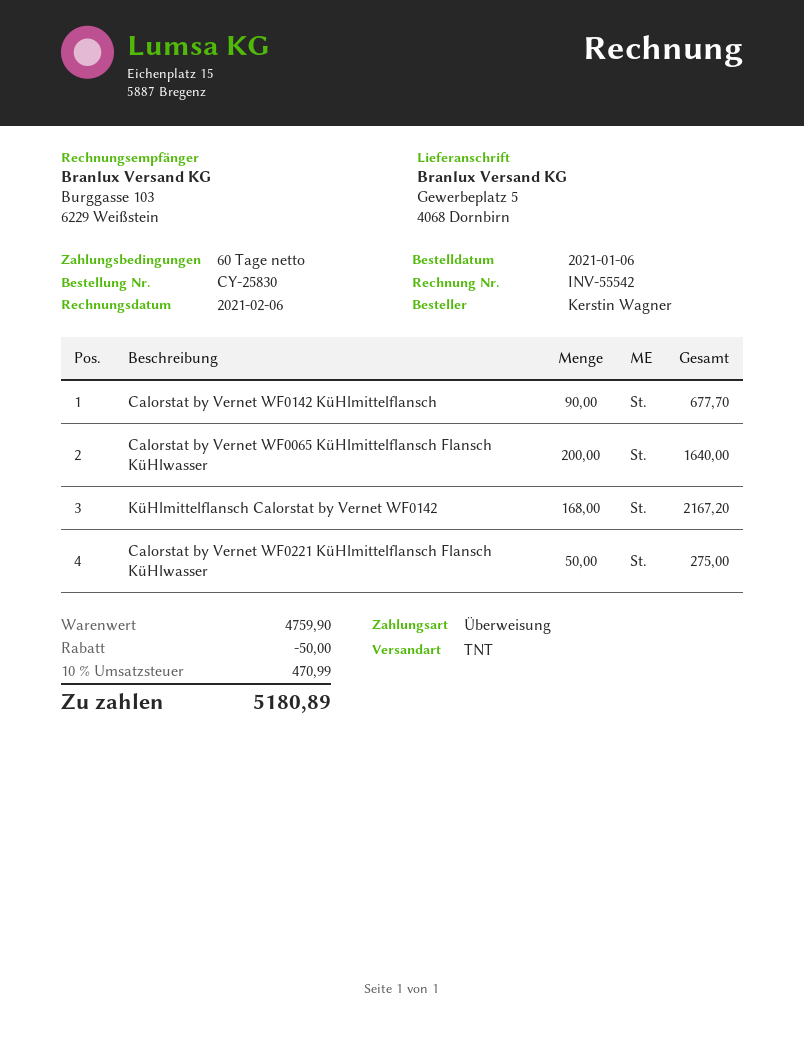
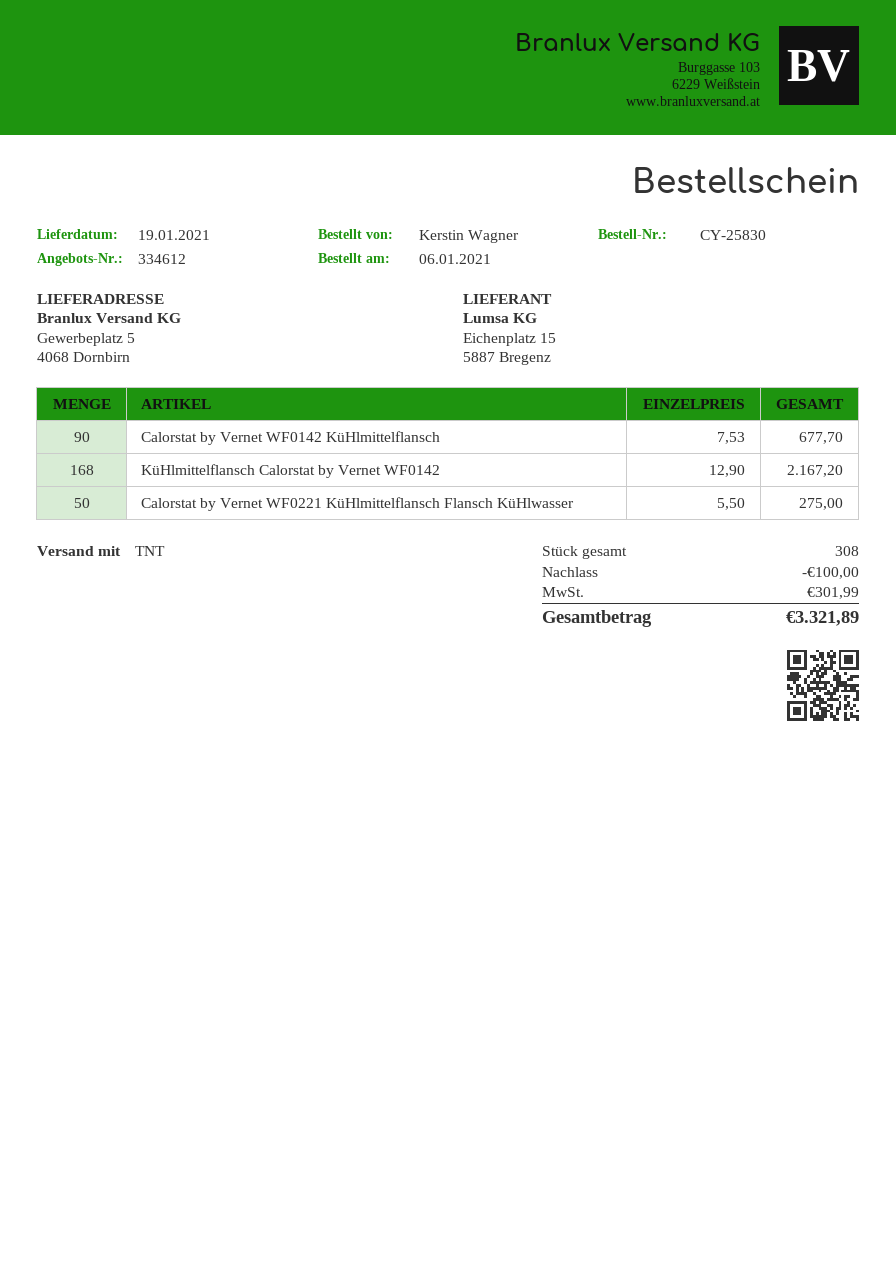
Calorstat by Vernet WF0065 KüHlmittelflansch Flansch KüHlwasser: 200 for 1640.00 -> none
discount: 50.00 -> 100.00
tax: 470.99 -> 301.99
total: 5180.89 -> 3321.89

